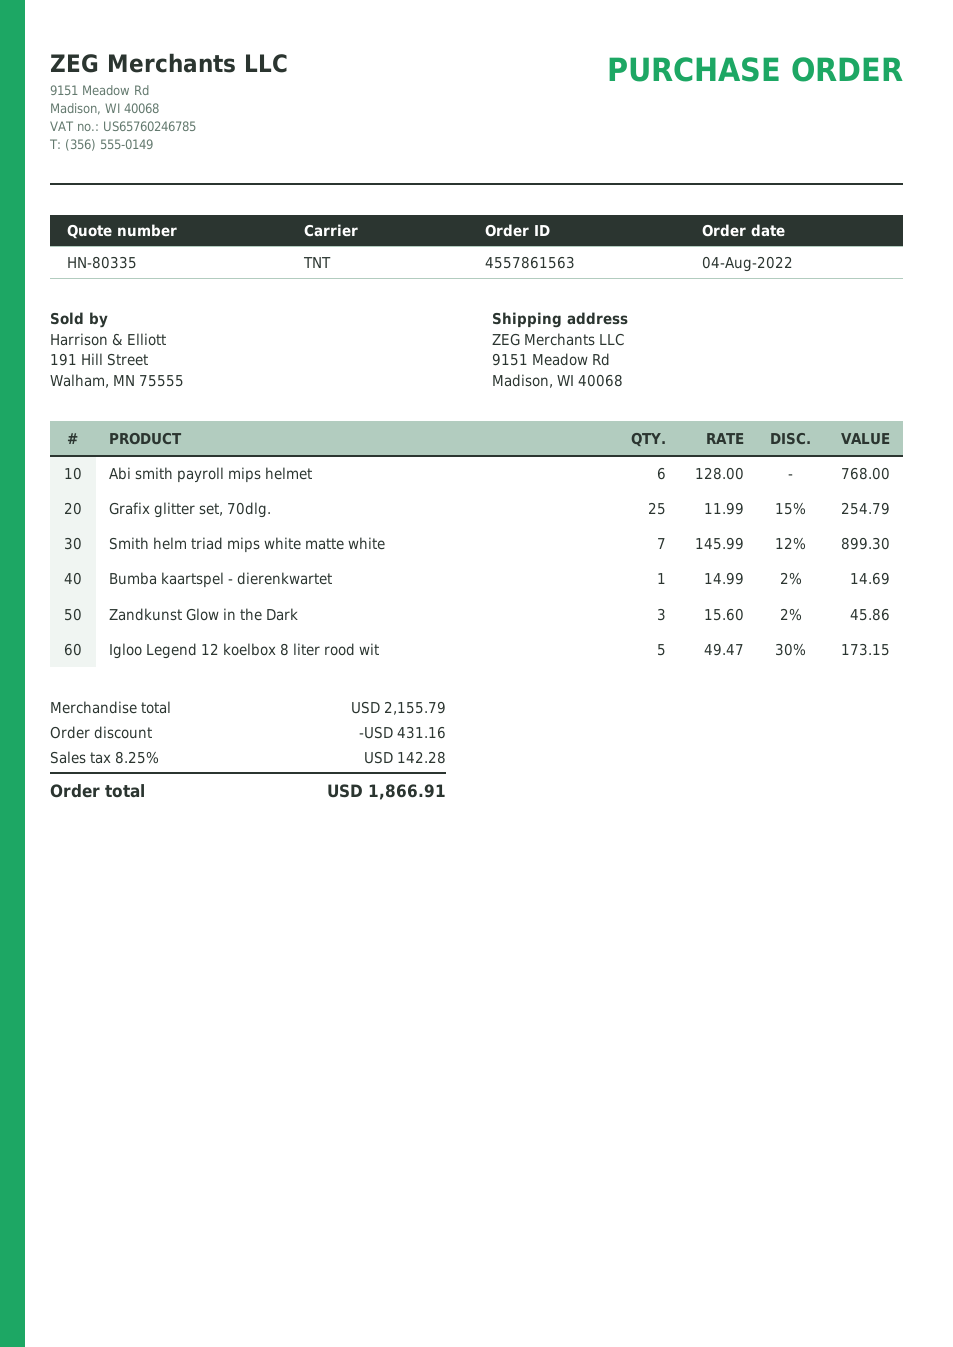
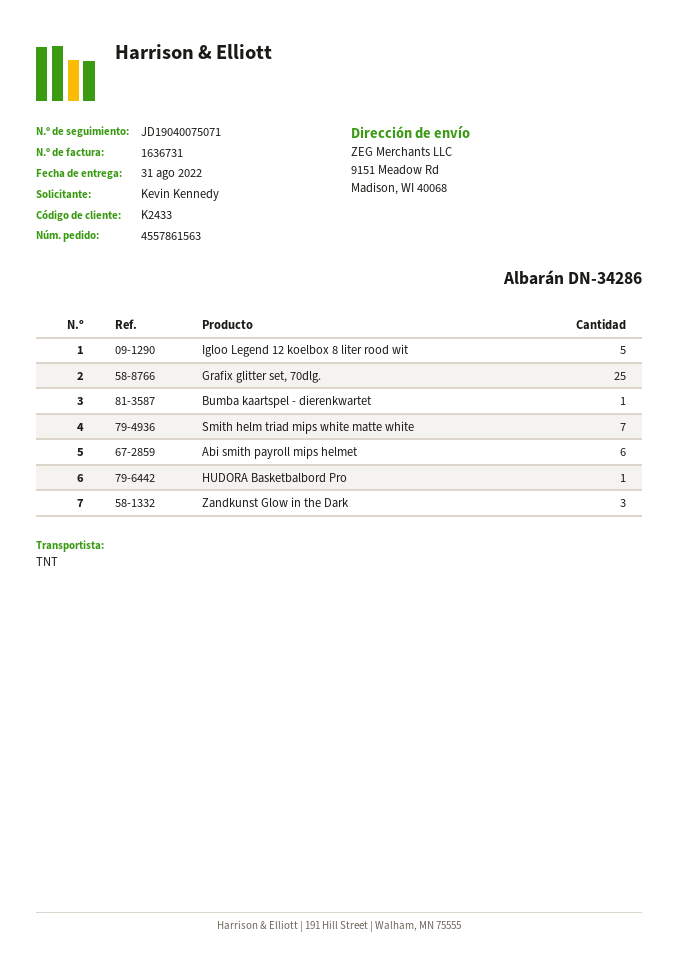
HUDORA Basketbalbord Pro: none -> 1

